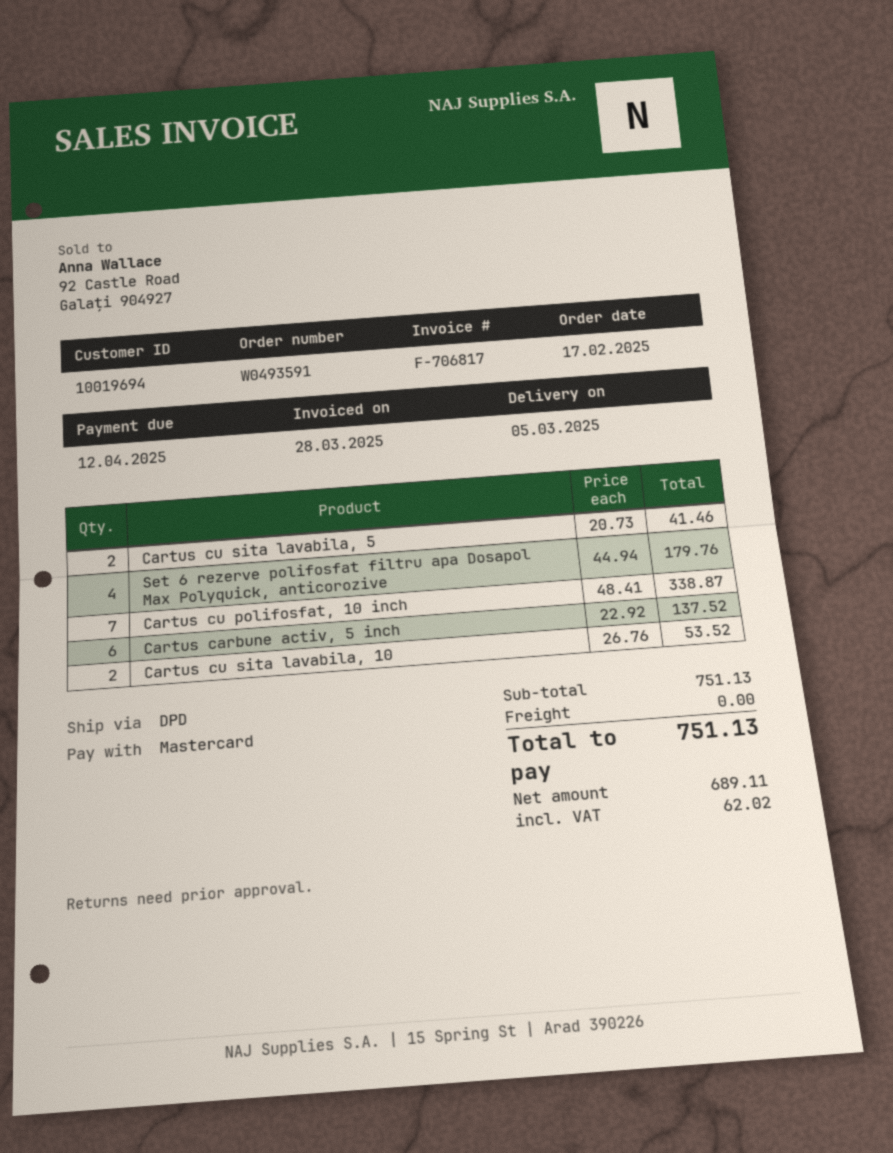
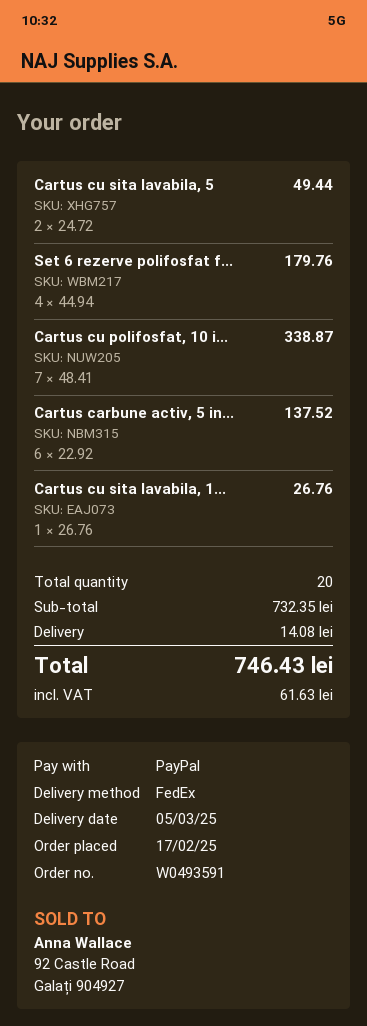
payment method: Mastercard -> PayPal
shipping method: DPD -> FedEx
Cartus cu sita lavabila, 5: 2 x 20.73 = 41.46 -> 2 x 24.72 = 49.44
Cartus cu sita lavabila, 10: 2 x 26.76 = 53.52 -> 1 x 26.76 = 26.76
subtotal: 751.13 -> 732.35
shipping: 0.00 -> 14.08
tax: 62.02 -> 61.63
total: 751.13 -> 746.43

